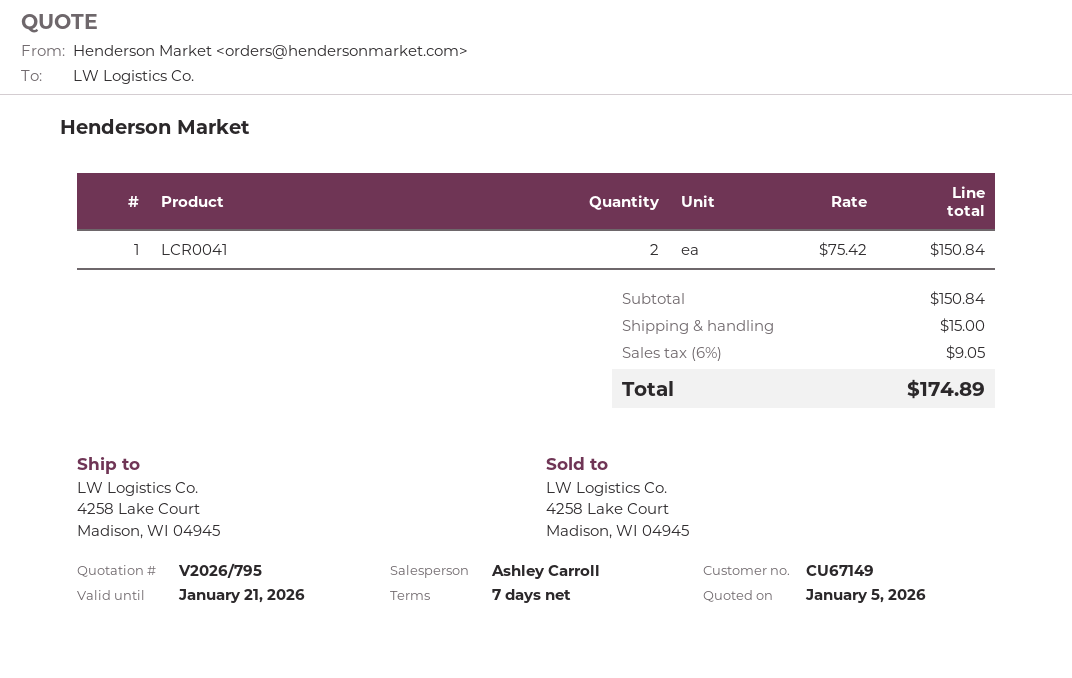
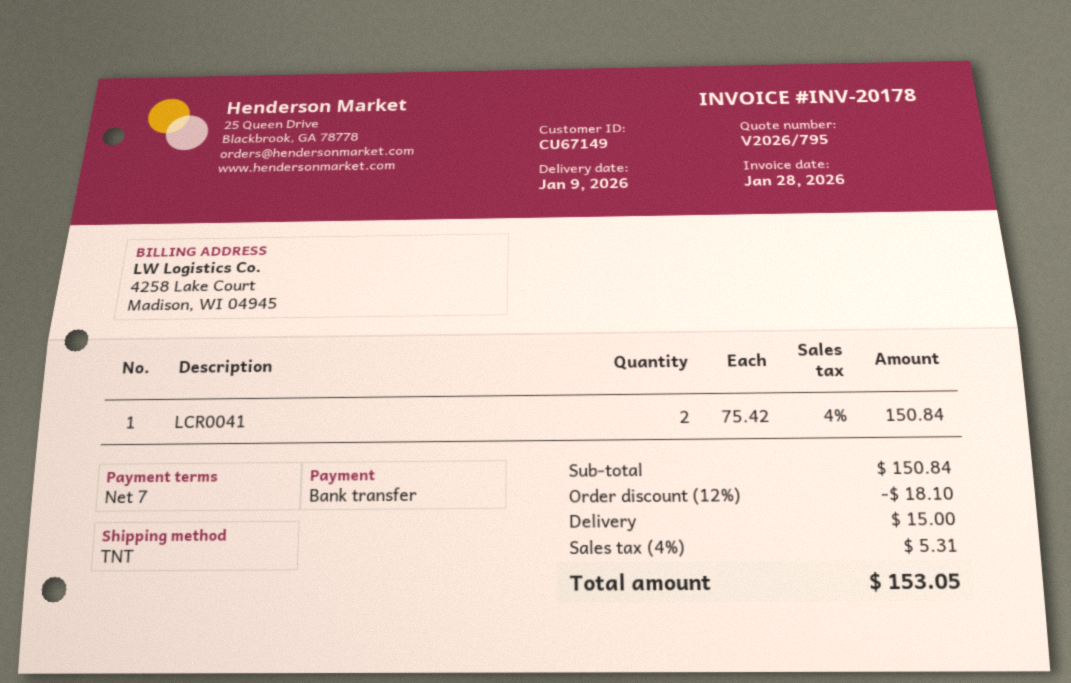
discount: none -> 12% = 18.10
tax: 6% = 9.05 -> 4% = 5.31
total: 174.89 -> 153.05

